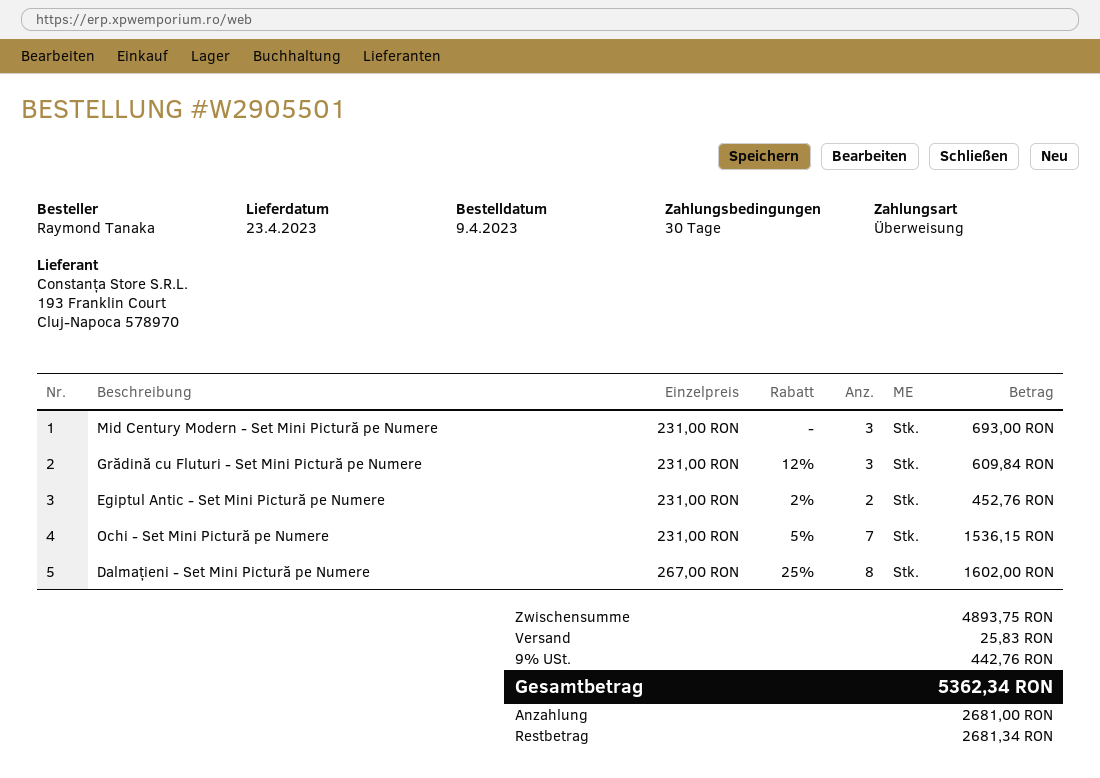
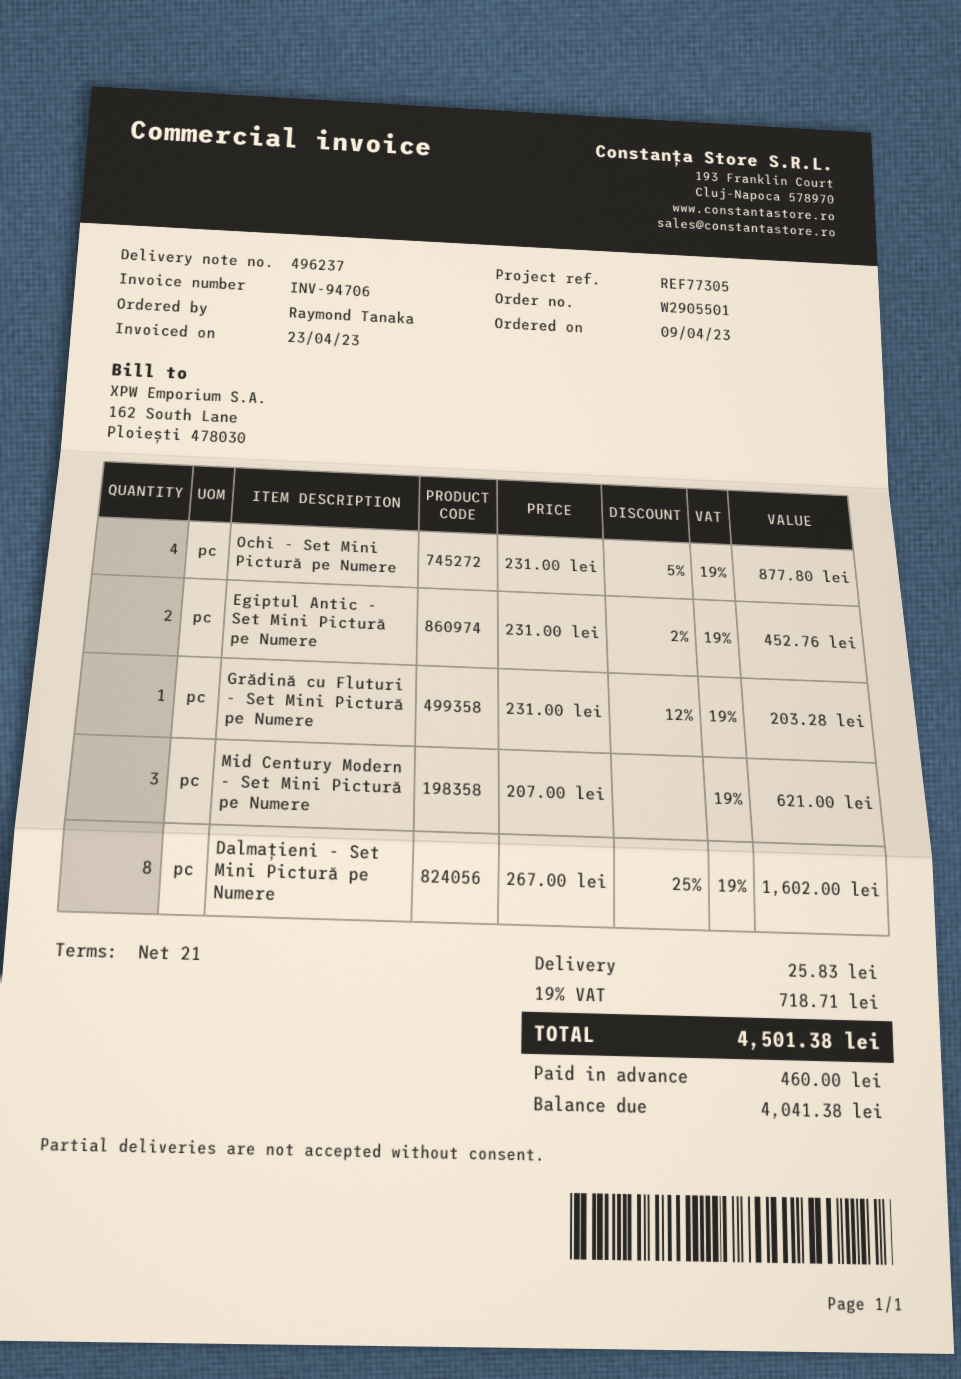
payment terms: 30 days -> 21 days
Mid Century Modern - Set Mini Pictură pe Numere: 3 x 231.00 = 693.00 -> 3 x 207.00 = 621.00
Grădină cu Fluturi - Set Mini Pictură pe Numere: 3 x 231.00 - 12% = 609.84 -> 1 x 231.00 - 12% = 203.28
Ochi - Set Mini Pictură pe Numere: 7 x 231.00 - 5% = 1536.15 -> 4 x 231.00 - 5% = 877.80
tax: 9% = 442.76 -> 19% = 718.71
total: 5362.34 -> 4501.38
deposit: 2681.00 -> 460.00
balance: 2681.34 -> 4041.38

